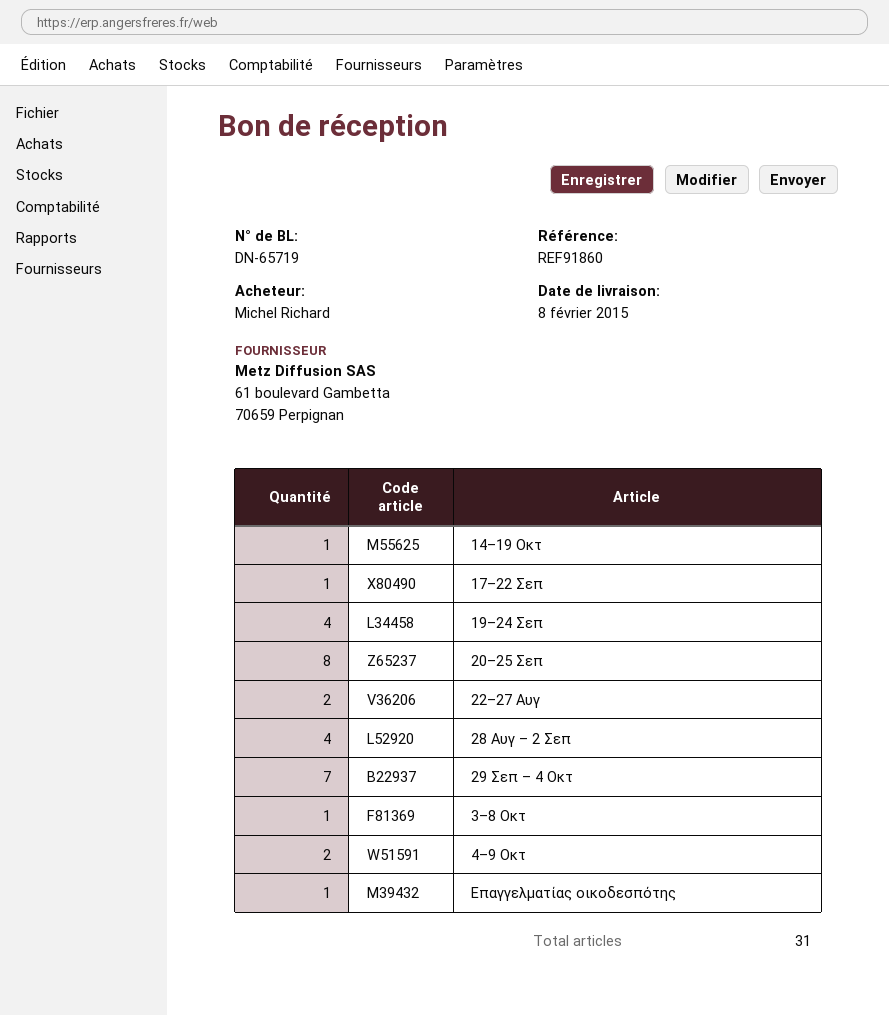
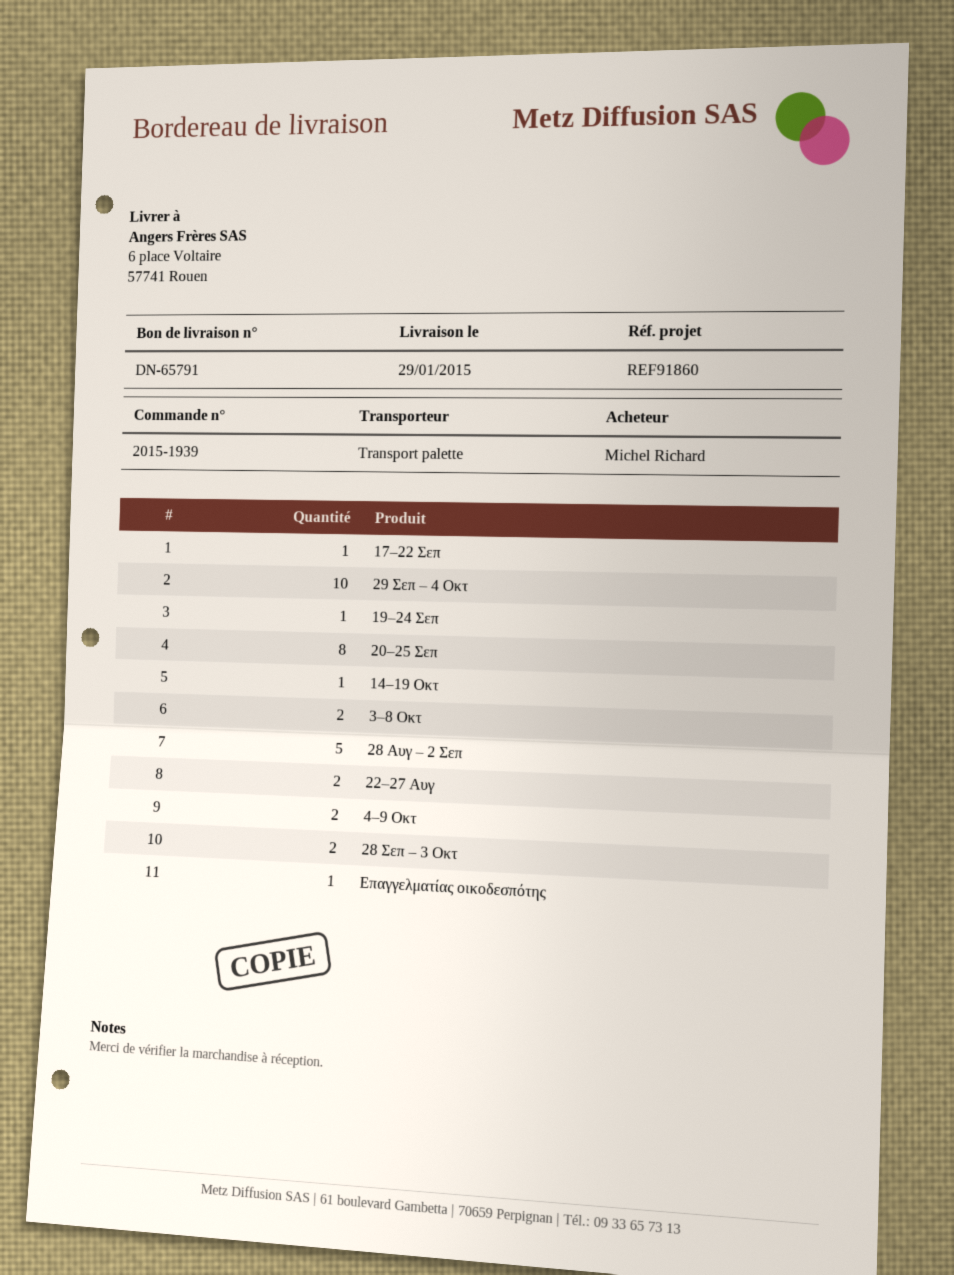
delivery note number: DN-65719 -> DN-65791
delivery date: 2015-02-08 -> 2015-01-29
19–24 Σεπ: 4 -> 1
28 Αυγ – 2 Σεπ: 4 -> 5
29 Σεπ – 4 Οκτ: 7 -> 10
3–8 Οκτ: 1 -> 2
28 Σεπ – 3 Οκτ: none -> 2

